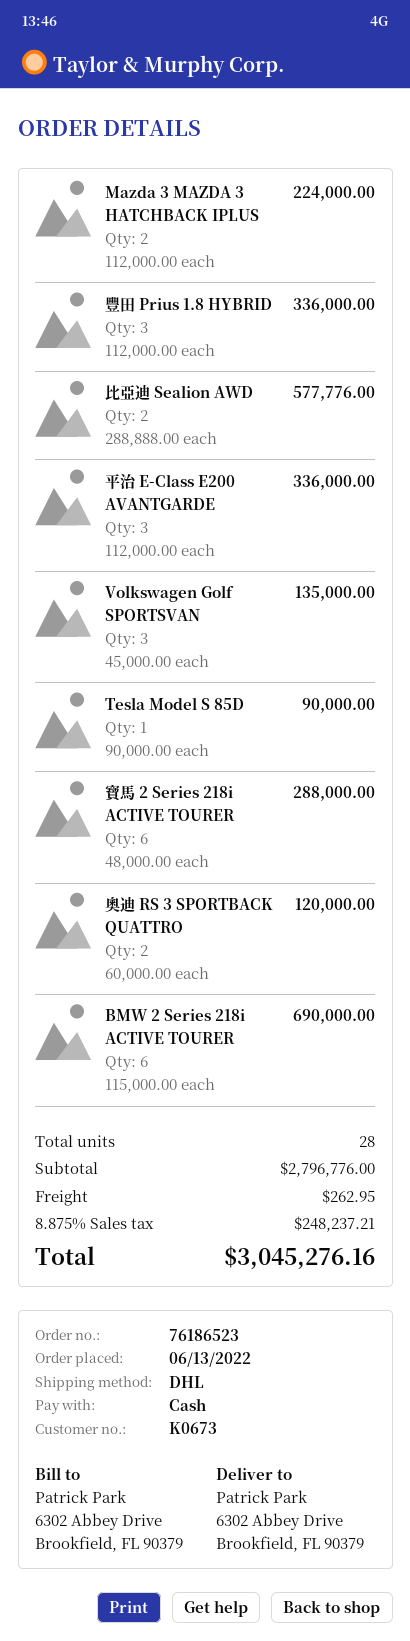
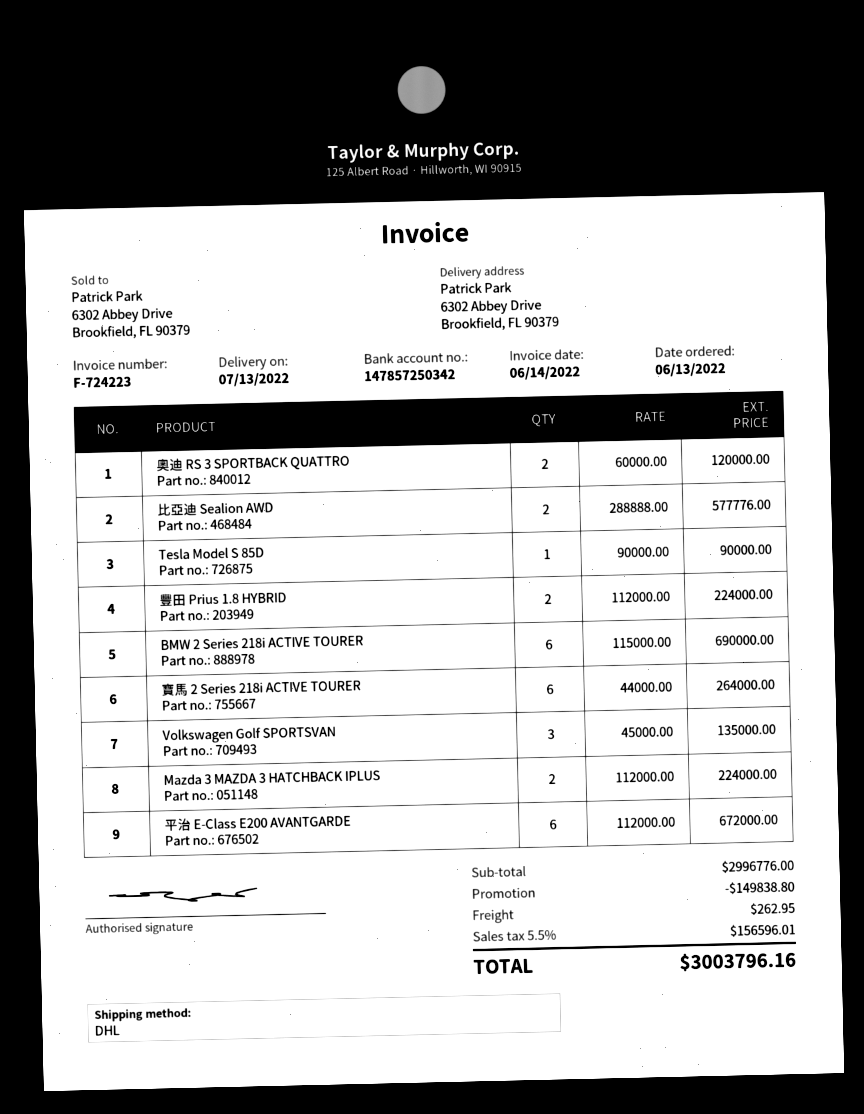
豐田 Prius 1.8 HYBRID: 3 x 112000.00 = 336000.00 -> 2 x 112000.00 = 224000.00
平治 E-Class E200 AVANTGARDE: 3 x 112000.00 = 336000.00 -> 6 x 112000.00 = 672000.00
寶馬 2 Series 218i ACTIVE TOURER: 6 x 48000.00 = 288000.00 -> 6 x 44000.00 = 264000.00
subtotal: 2796776.00 -> 2996776.00
discount: none -> 149838.80
tax: 8.875% = 248237.21 -> 5.5% = 156596.01
total: 3045276.16 -> 3003796.16

